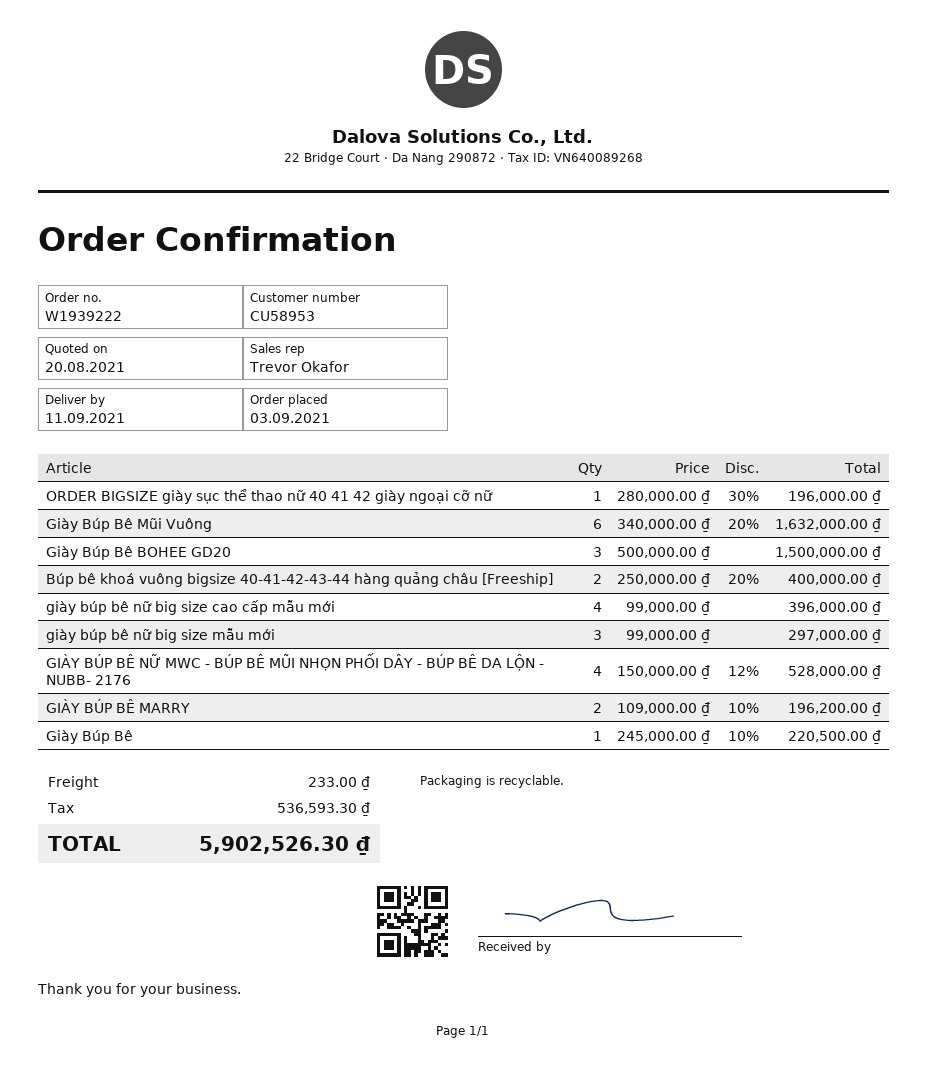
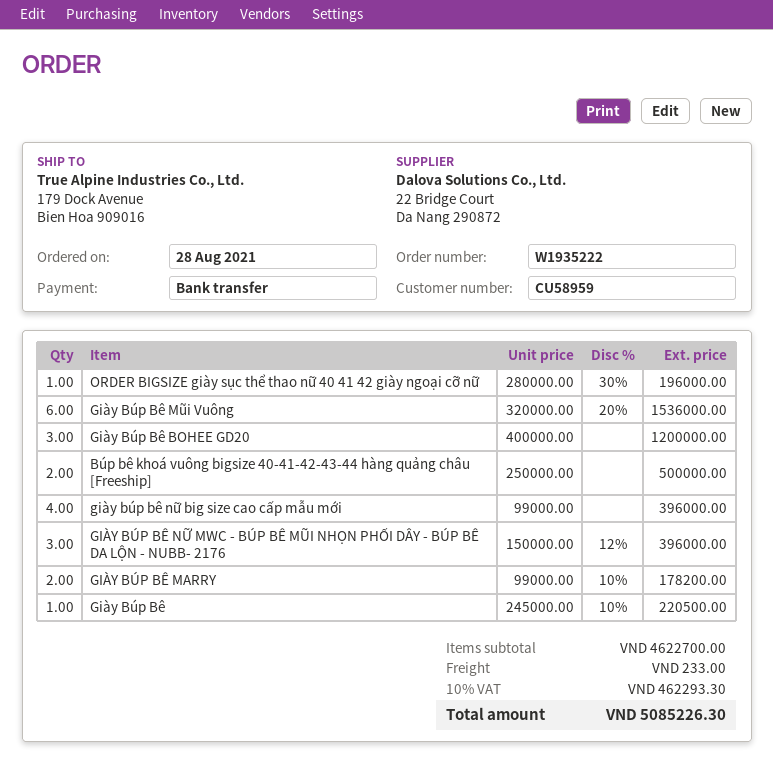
order number: W1939222 -> W1935222
order date: 2021-09-03 -> 2021-08-28
customer number: CU58953 -> CU58959
Giày Búp Bê Mũi Vuông: 6 x 340000.00 - 20% = 1632000.00 -> 6 x 320000.00 - 20% = 1536000.00
Giày Búp Bê BOHEE GD20: 3 x 500000.00 = 1500000.00 -> 3 x 400000.00 = 1200000.00
Búp bê khoá vuông bigsize 40-41-42-43-44 hàng quảng châu [Freeship]: 2 x 250000.00 - 20% = 400000.00 -> 2 x 250000.00 = 500000.00
giày búp bê nữ big size mẫu mới: 3 x 99000.00 = 297000.00 -> none
GIÀY BÚP BÊ NỮ MWC - BÚP BÊ MŨI NHỌN PHỐI DÂY - BÚP BÊ DA LỘN - NUBB- 2176: 4 x 150000.00 - 12% = 528000.00 -> 3 x 150000.00 - 12% = 396000.00
GIÀY BÚP BÊ MARRY: 2 x 109000.00 - 10% = 196200.00 -> 2 x 99000.00 - 10% = 178200.00
tax: 536593.30 -> 462293.30
total: 5902526.30 -> 5085226.30

